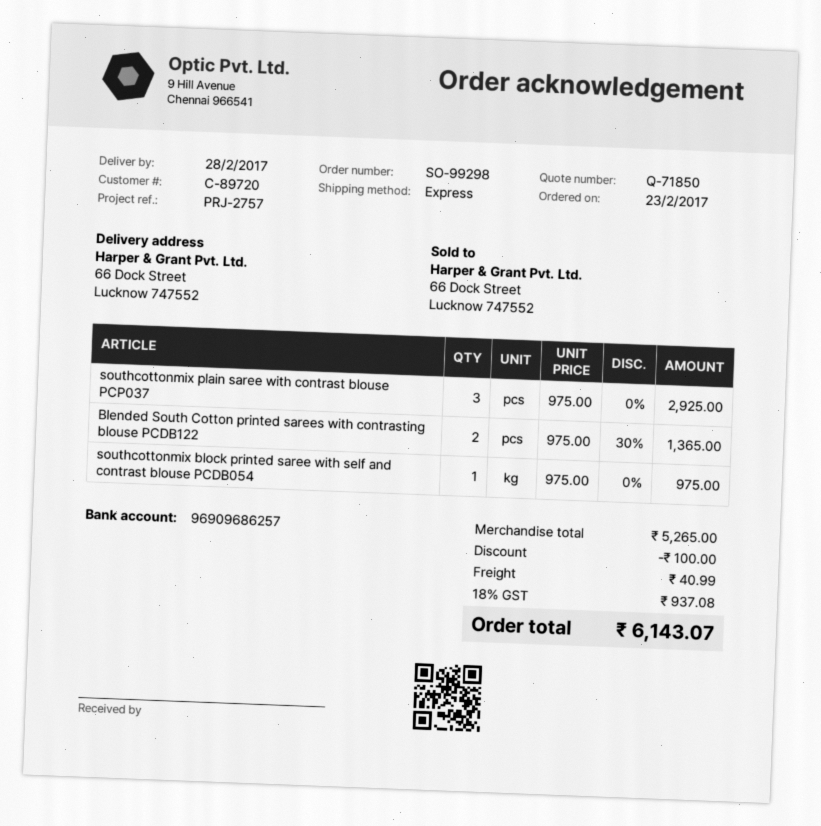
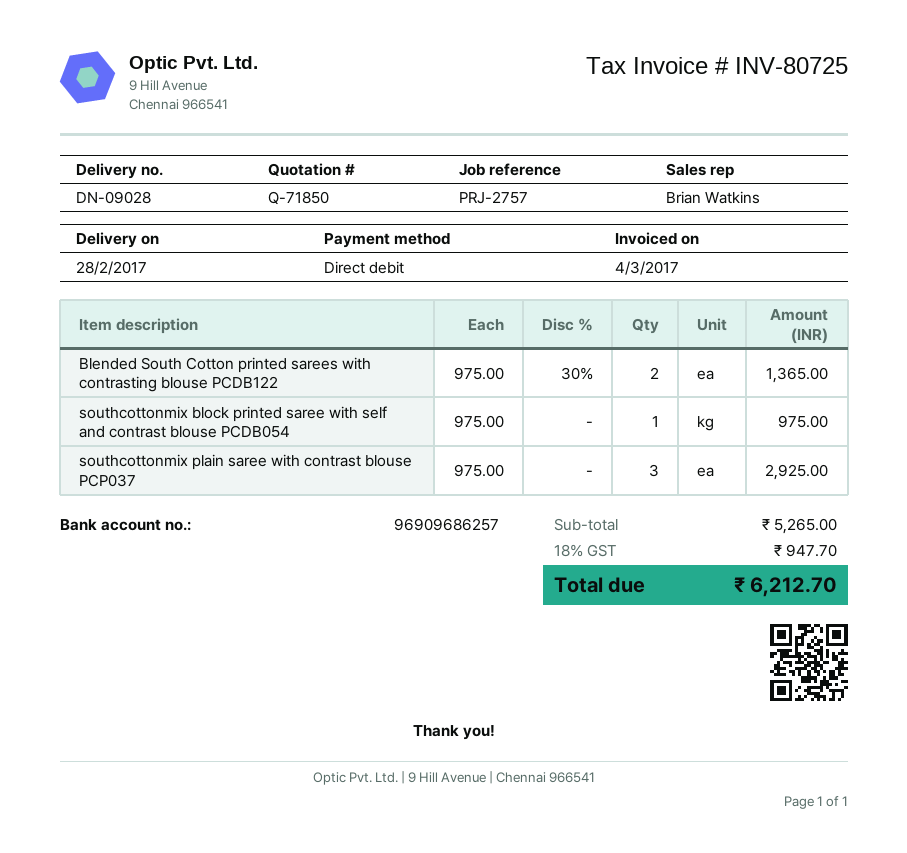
discount: 100.00 -> none
shipping: 40.99 -> none
tax: 18% = 937.08 -> 18% = 947.70
total: 6143.07 -> 6212.70

